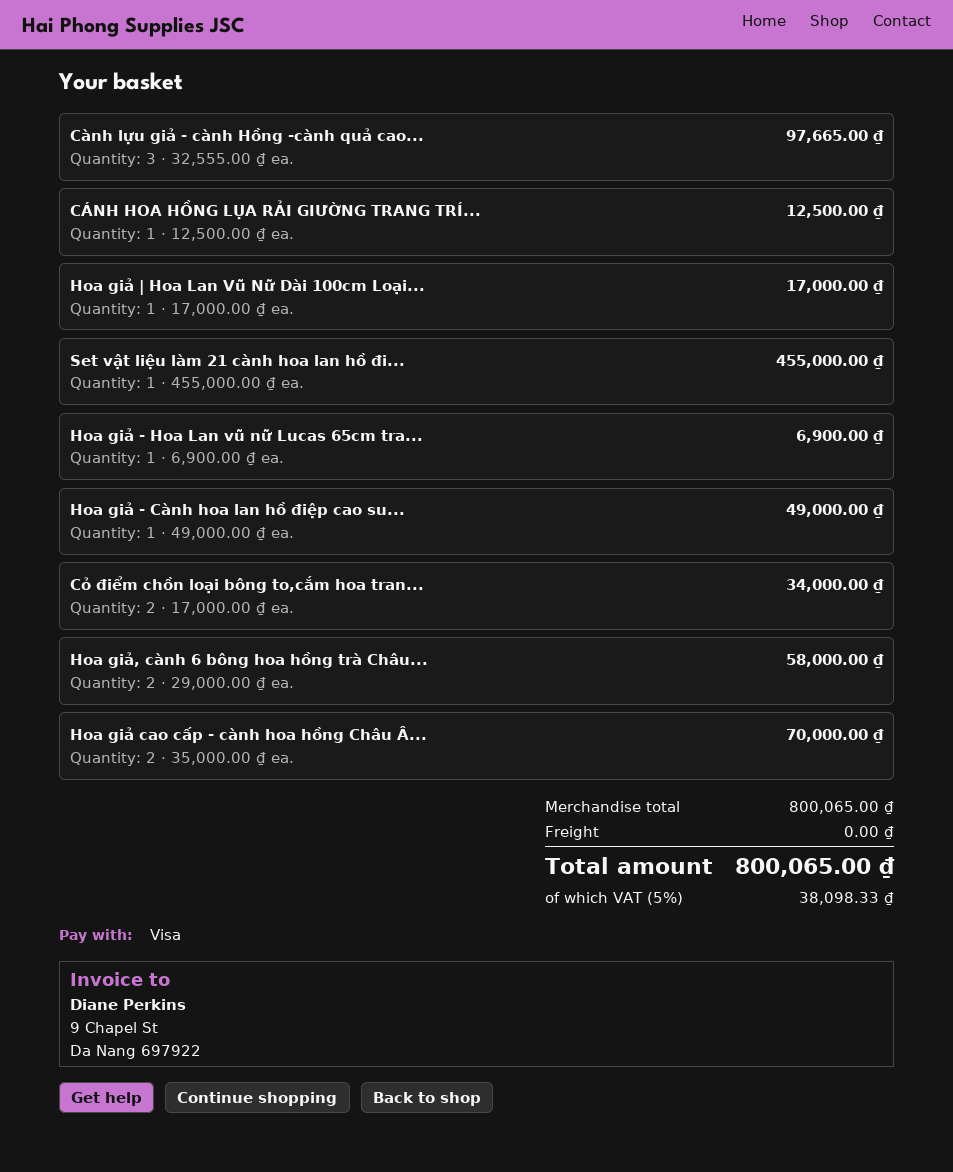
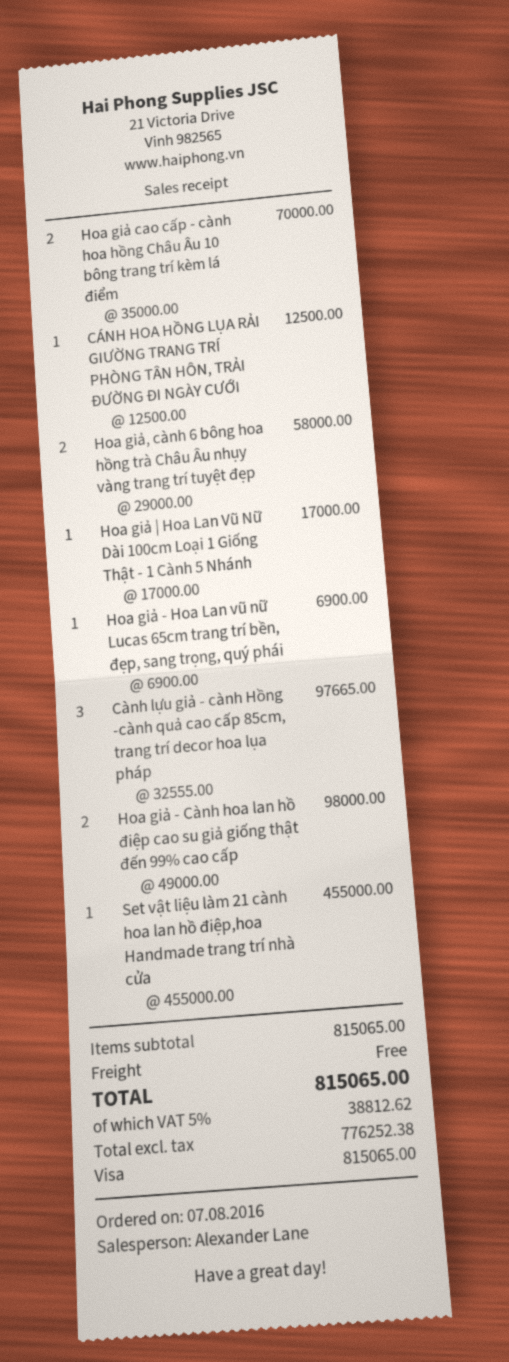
Hoa giả - Cành hoa lan hồ điệp cao su...: 1 x 49000.00 = 49000.00 -> 2 x 49000.00 = 98000.00
Cỏ điểm chồn loại bông to,cắm hoa tran...: 2 x 17000.00 = 34000.00 -> none
subtotal: 800065.00 -> 815065.00
tax: 5% = 38098.33 -> 5% = 38812.62
total: 800065.00 -> 815065.00

